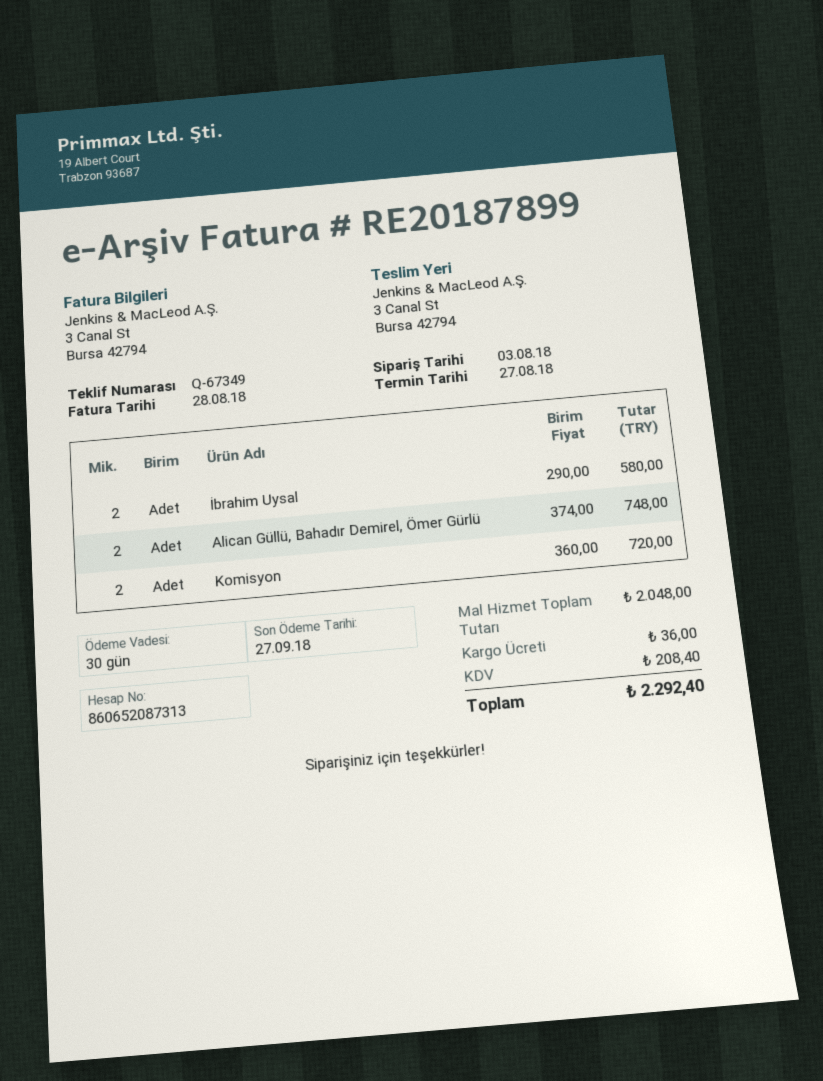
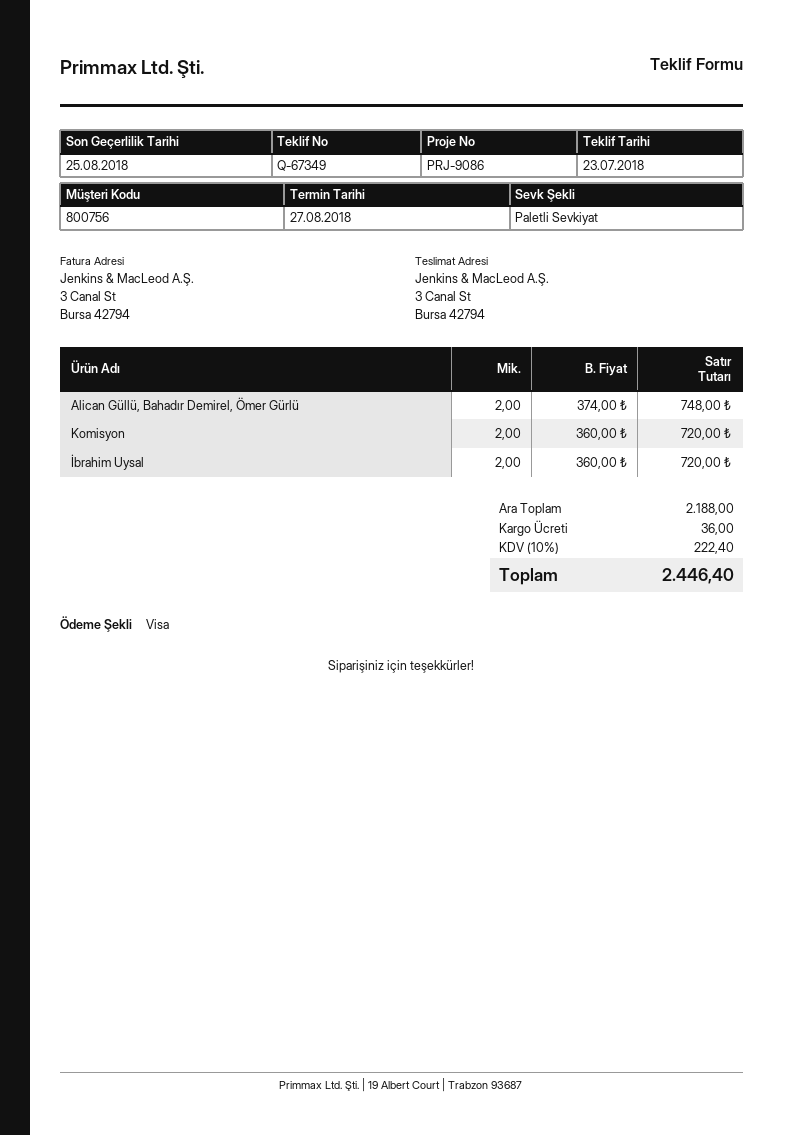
İbrahim Uysal: 2 x 290.00 = 580.00 -> 2 x 360.00 = 720.00
subtotal: 2048.00 -> 2188.00
tax: 208.40 -> 222.40
total: 2292.40 -> 2446.40

